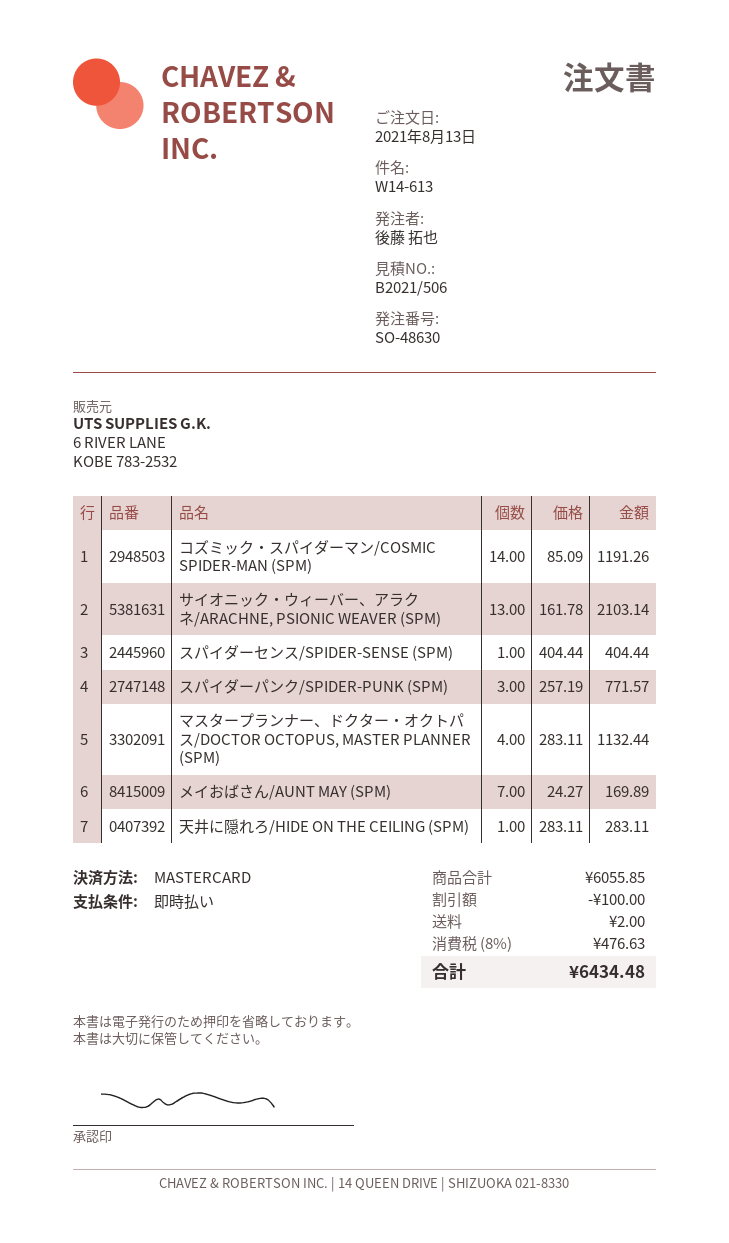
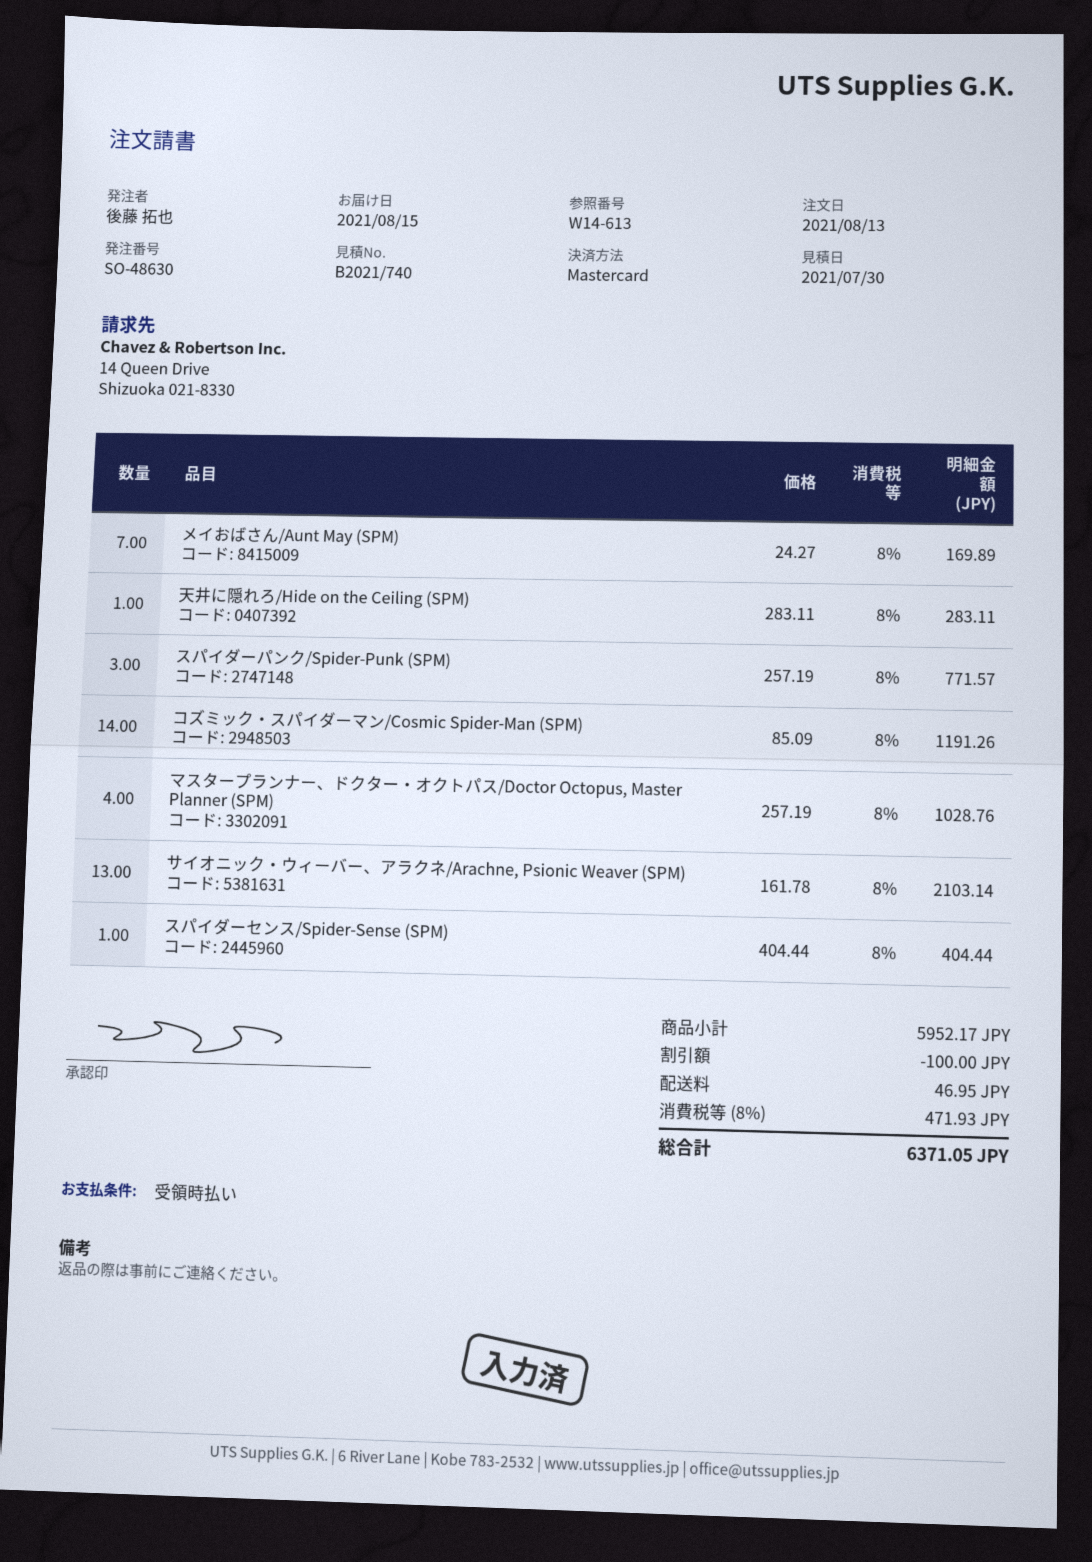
quote number: B2021/506 -> B2021/740
マスタープランナー、ドクター・オクトパス/DOCTOR OCTOPUS, MASTER PLANNER (SPM): 4 x 283.11 = 1132.44 -> 4 x 257.19 = 1028.76
subtotal: 6055.85 -> 5952.17
shipping: 2.00 -> 46.95
tax: 8% = 476.63 -> 8% = 471.93
total: 6434.48 -> 6371.05

